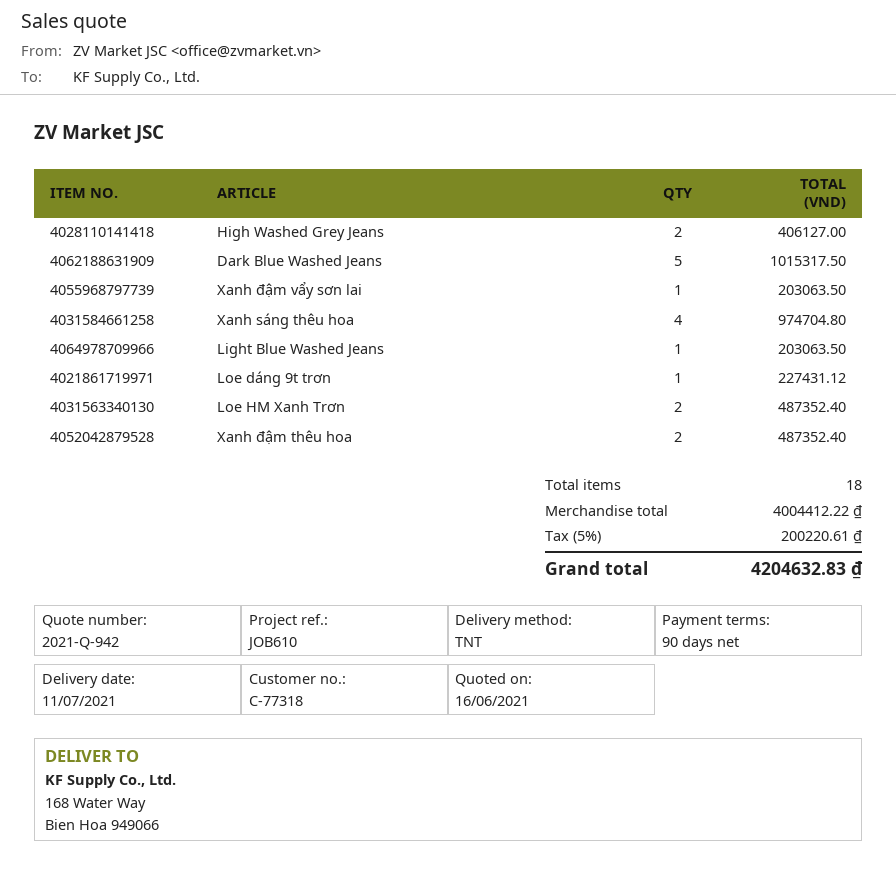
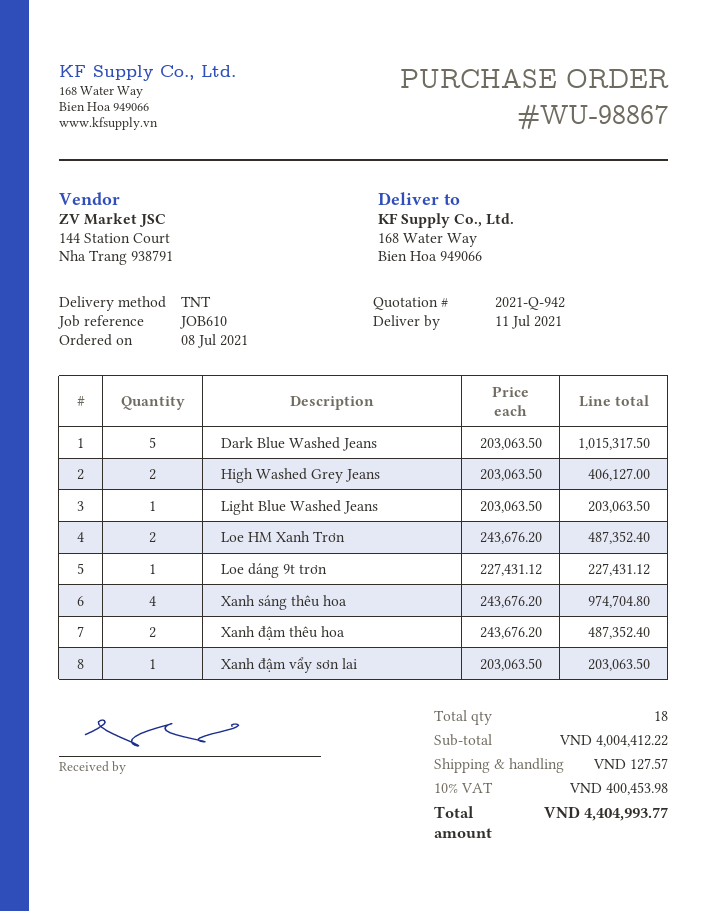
shipping: none -> 127.57
tax: 5% = 200220.61 -> 10% = 400453.98
total: 4204632.83 -> 4404993.77

